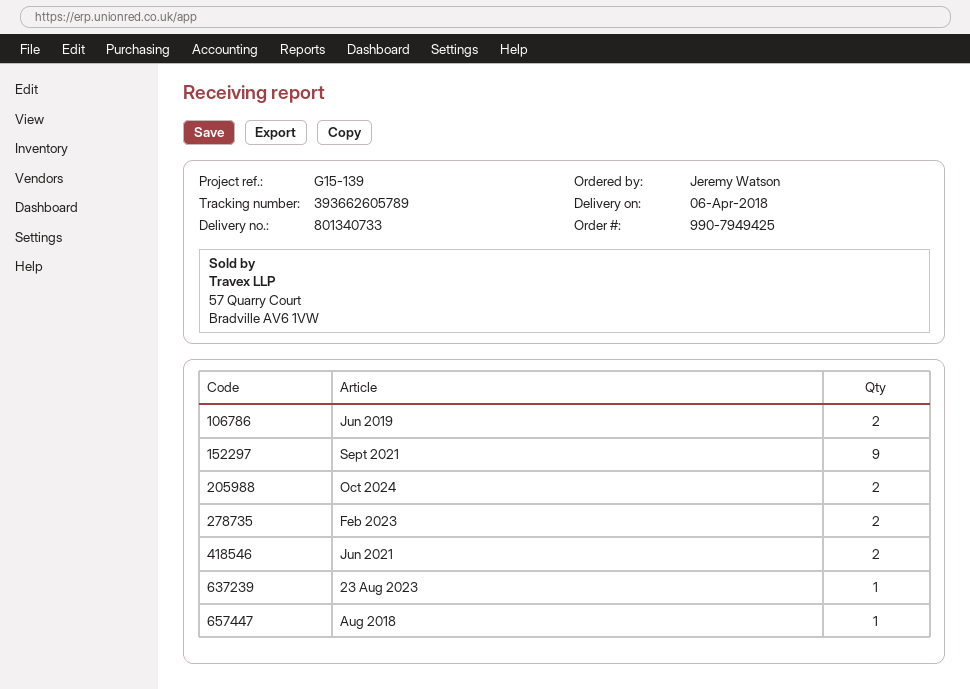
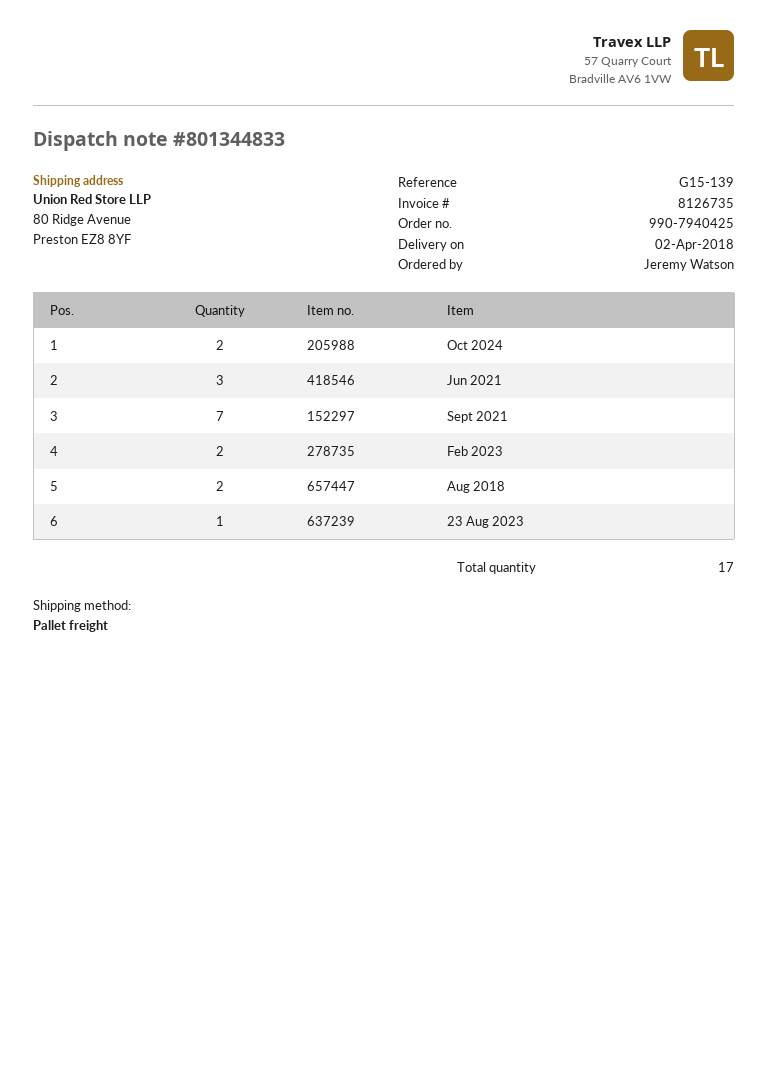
order number: 990-7949425 -> 990-7940425
delivery note number: 801340733 -> 801344833
delivery date: 2018-04-06 -> 2018-04-02
Jun 2019: 2 -> none
Sept 2021: 9 -> 7
Jun 2021: 2 -> 3
Aug 2018: 1 -> 2

